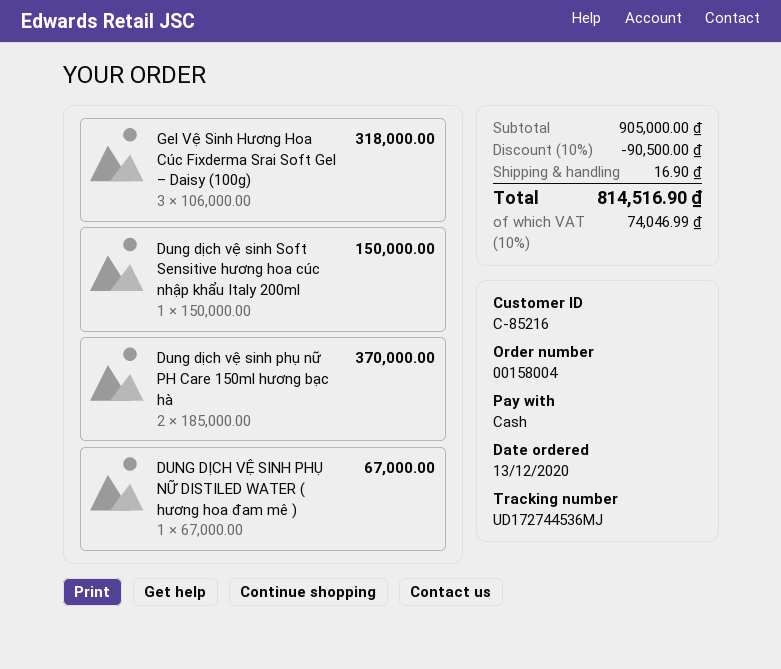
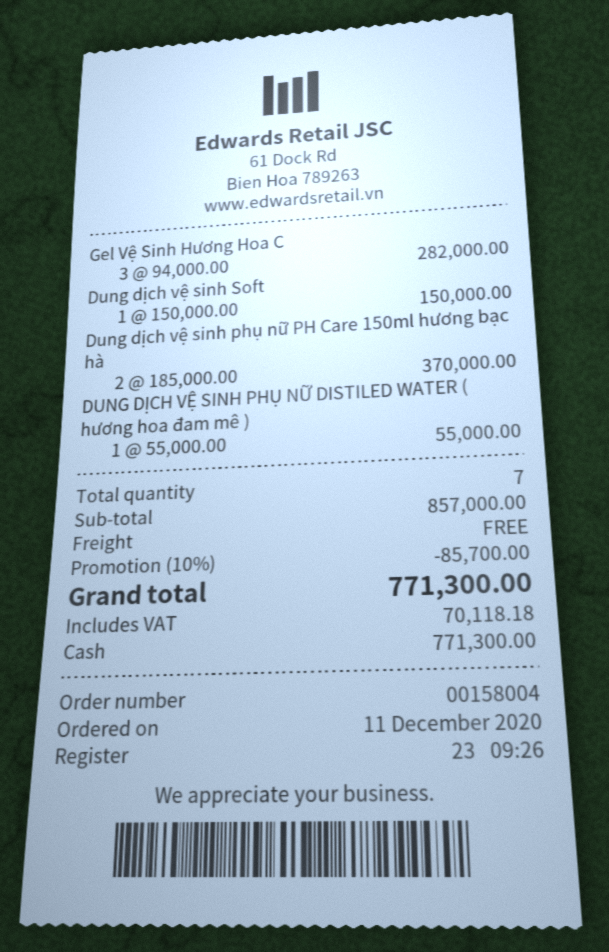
order date: 2020-12-13 -> 2020-12-11
Gel Vệ Sinh Hương Hoa Cúc Fixderma Srai Soft Gel – Daisy (100g): 3 x 106000.00 = 318000.00 -> 3 x 94000.00 = 282000.00
DUNG DỊCH VỆ SINH PHỤ NỮ DISTILED WATER ( hương hoa đam mê ): 1 x 67000.00 = 67000.00 -> 1 x 55000.00 = 55000.00
subtotal: 905000.00 -> 857000.00
discount: 10% = 90500.00 -> 10% = 85700.00
shipping: 16.90 -> 0.00
tax: 74046.99 -> 70118.18
total: 814516.90 -> 771300.00

